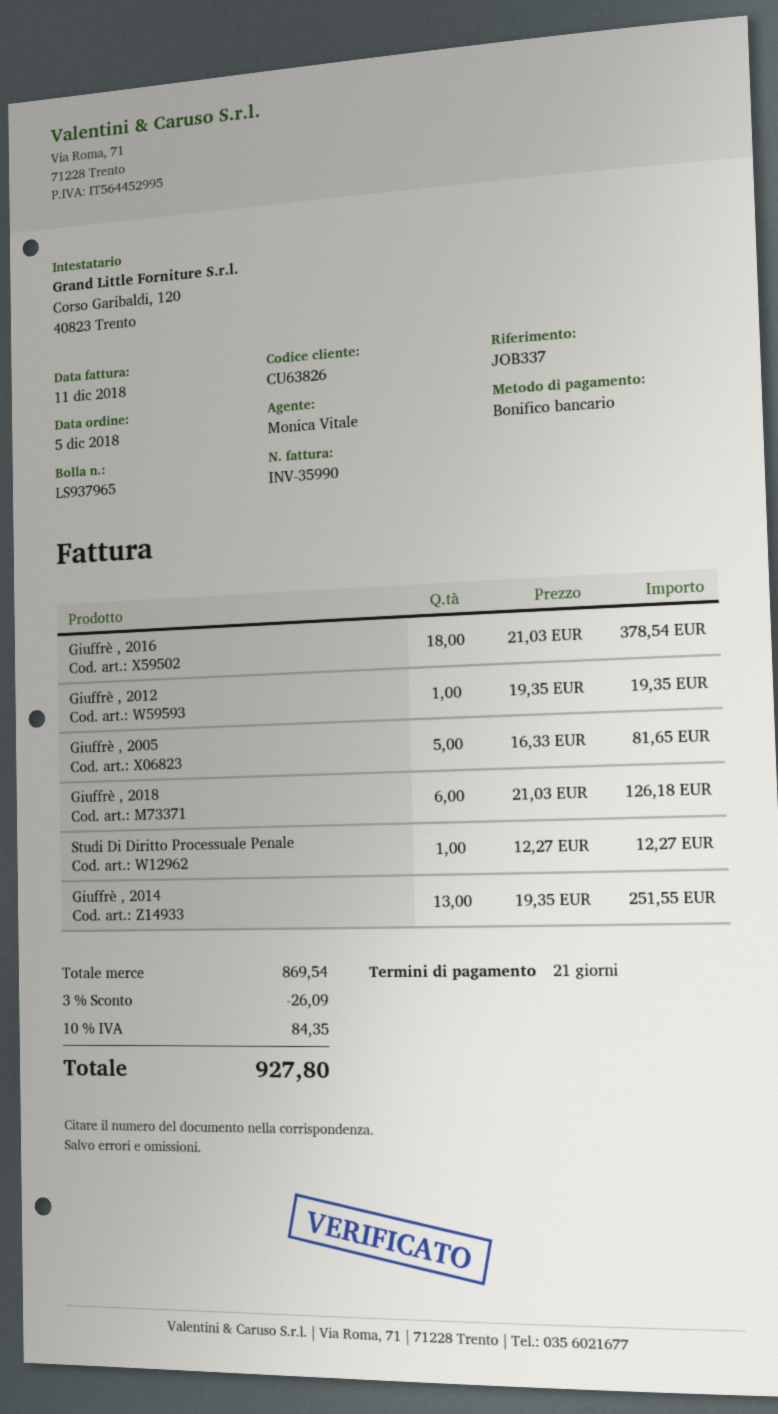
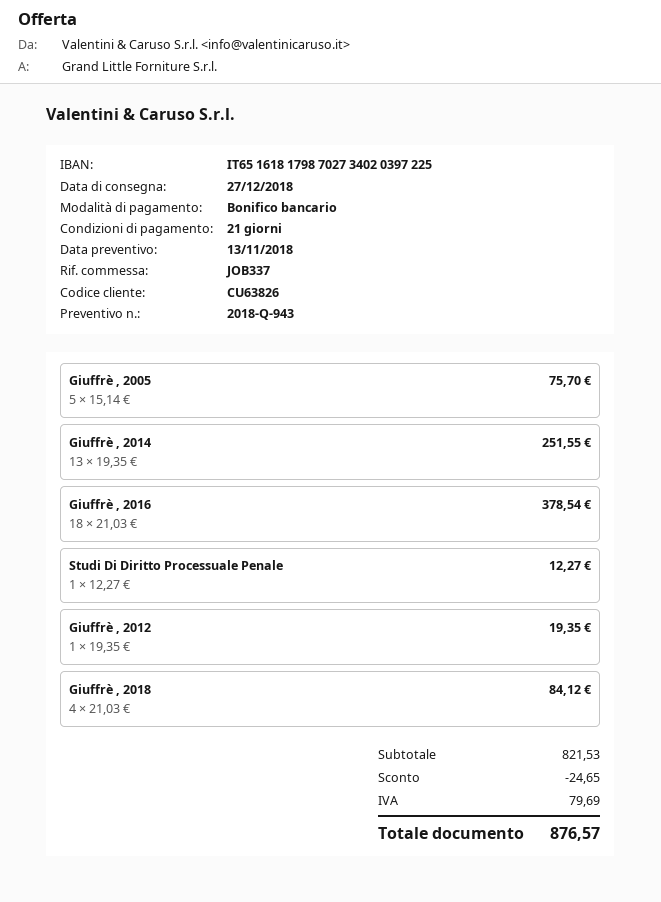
Giuffrè , 2005: 5 x 16.33 = 81.65 -> 5 x 15.14 = 75.70
Giuffrè , 2018: 6 x 21.03 = 126.18 -> 4 x 21.03 = 84.12
subtotal: 869.54 -> 821.53
discount: 26.09 -> 24.65
tax: 84.35 -> 79.69
total: 927.80 -> 876.57

